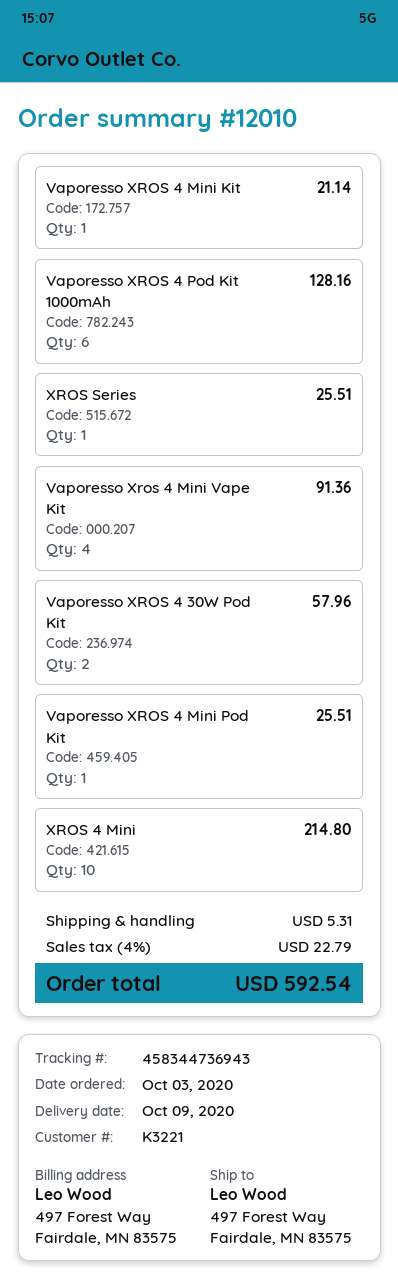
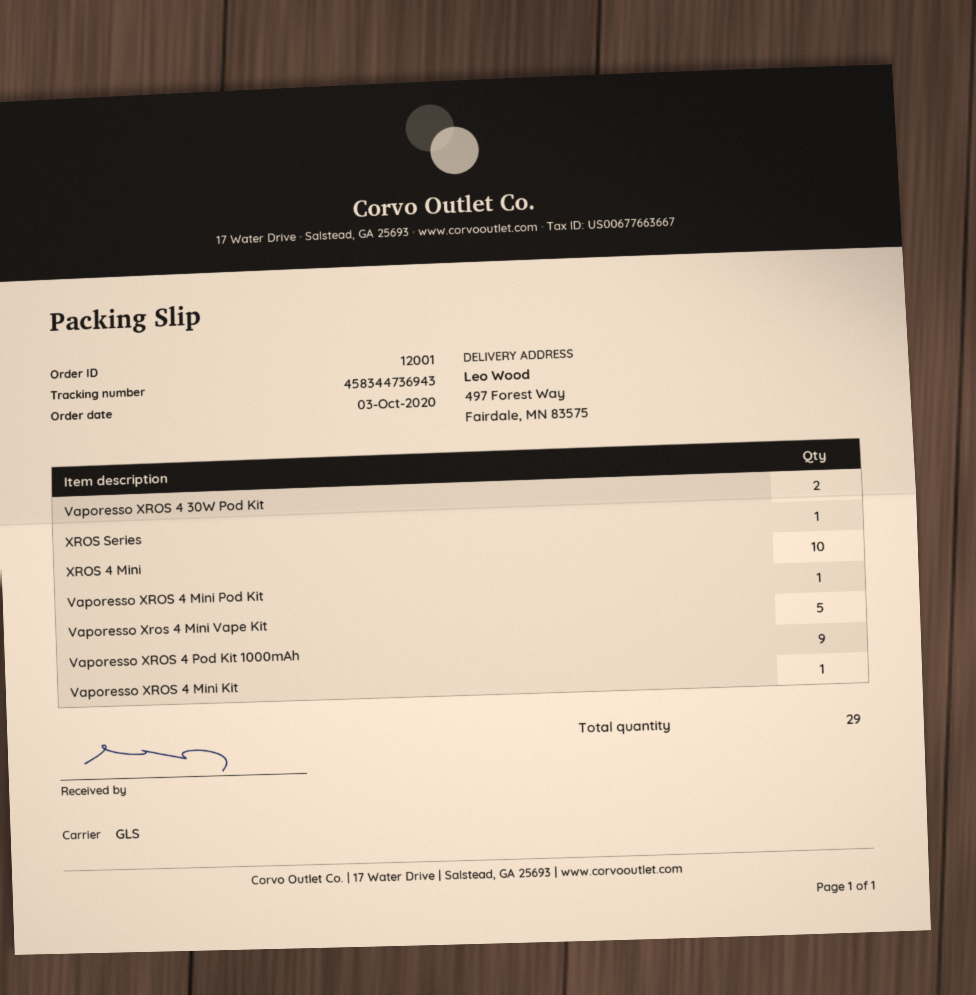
order number: 12010 -> 12001
Vaporesso XROS 4 Pod Kit 1000mAh: 6 -> 9
Vaporesso Xros 4 Mini Vape Kit: 4 -> 5

